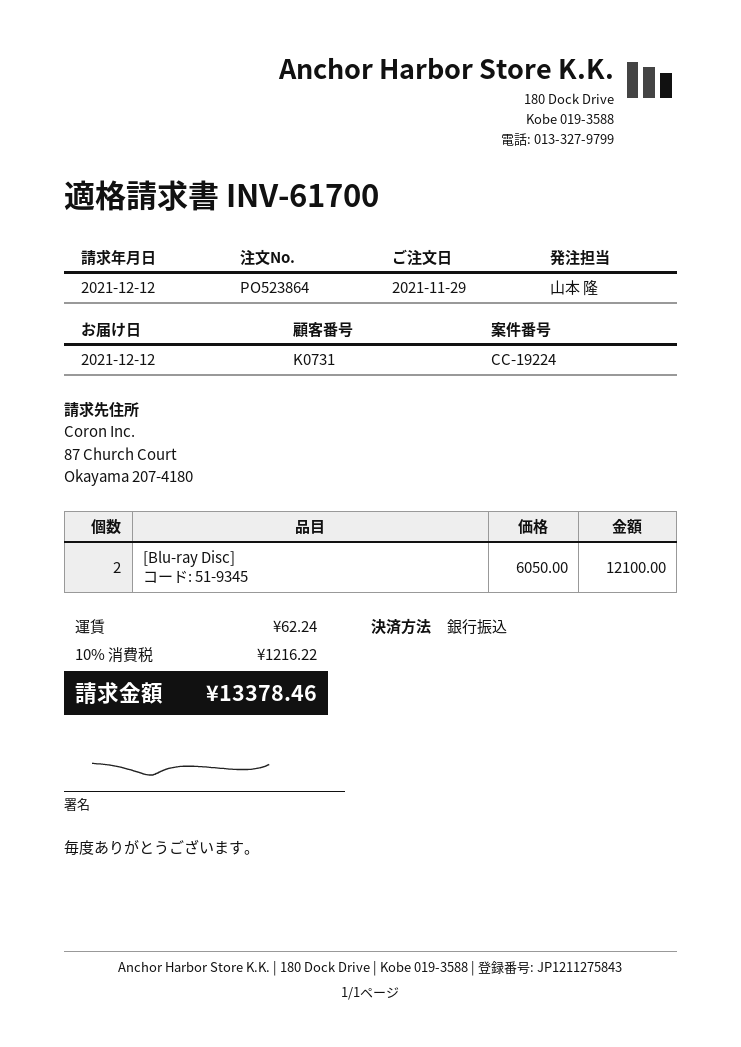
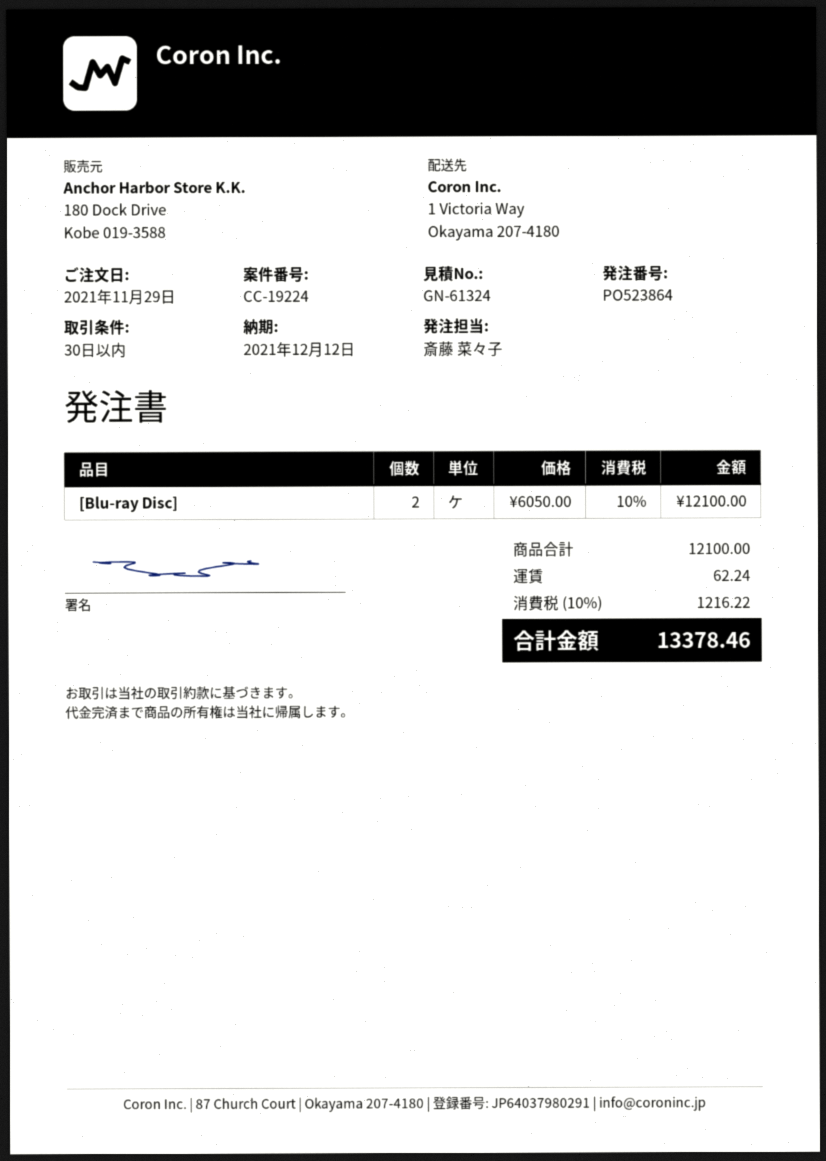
ordered by: 山本 隆 -> 斎藤 菜々子

